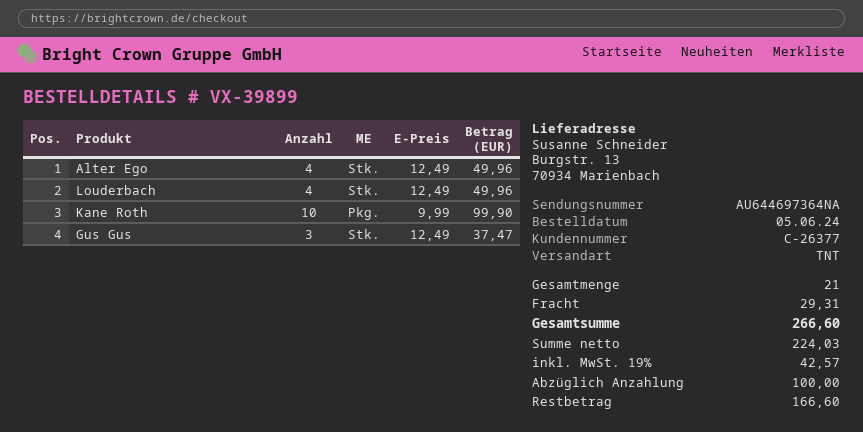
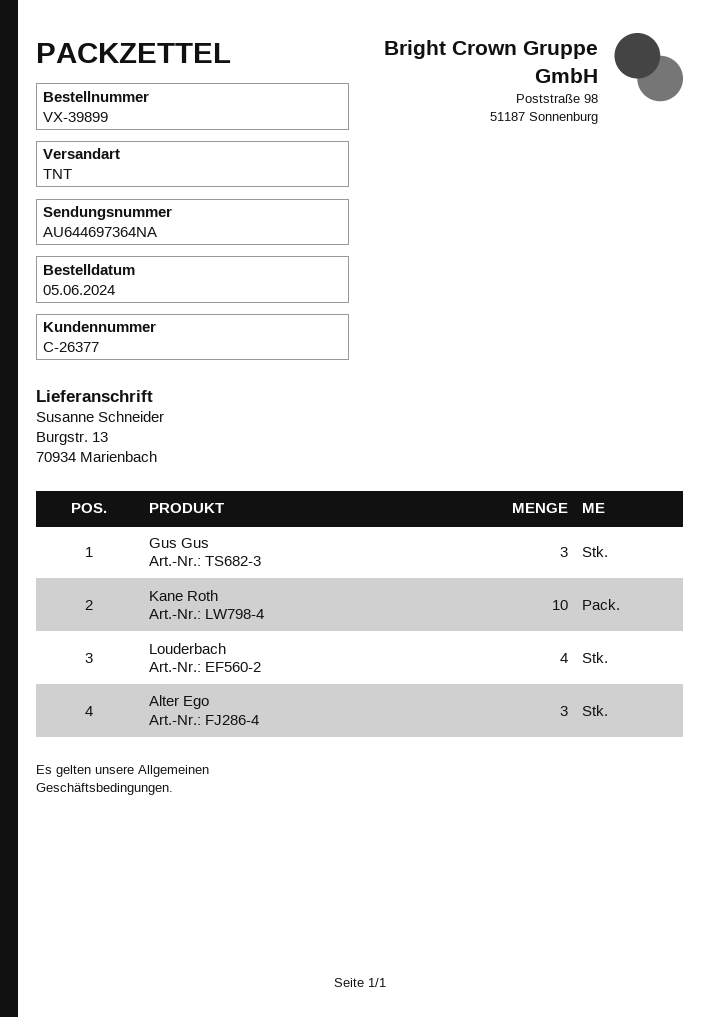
Alter Ego: 4 -> 3

